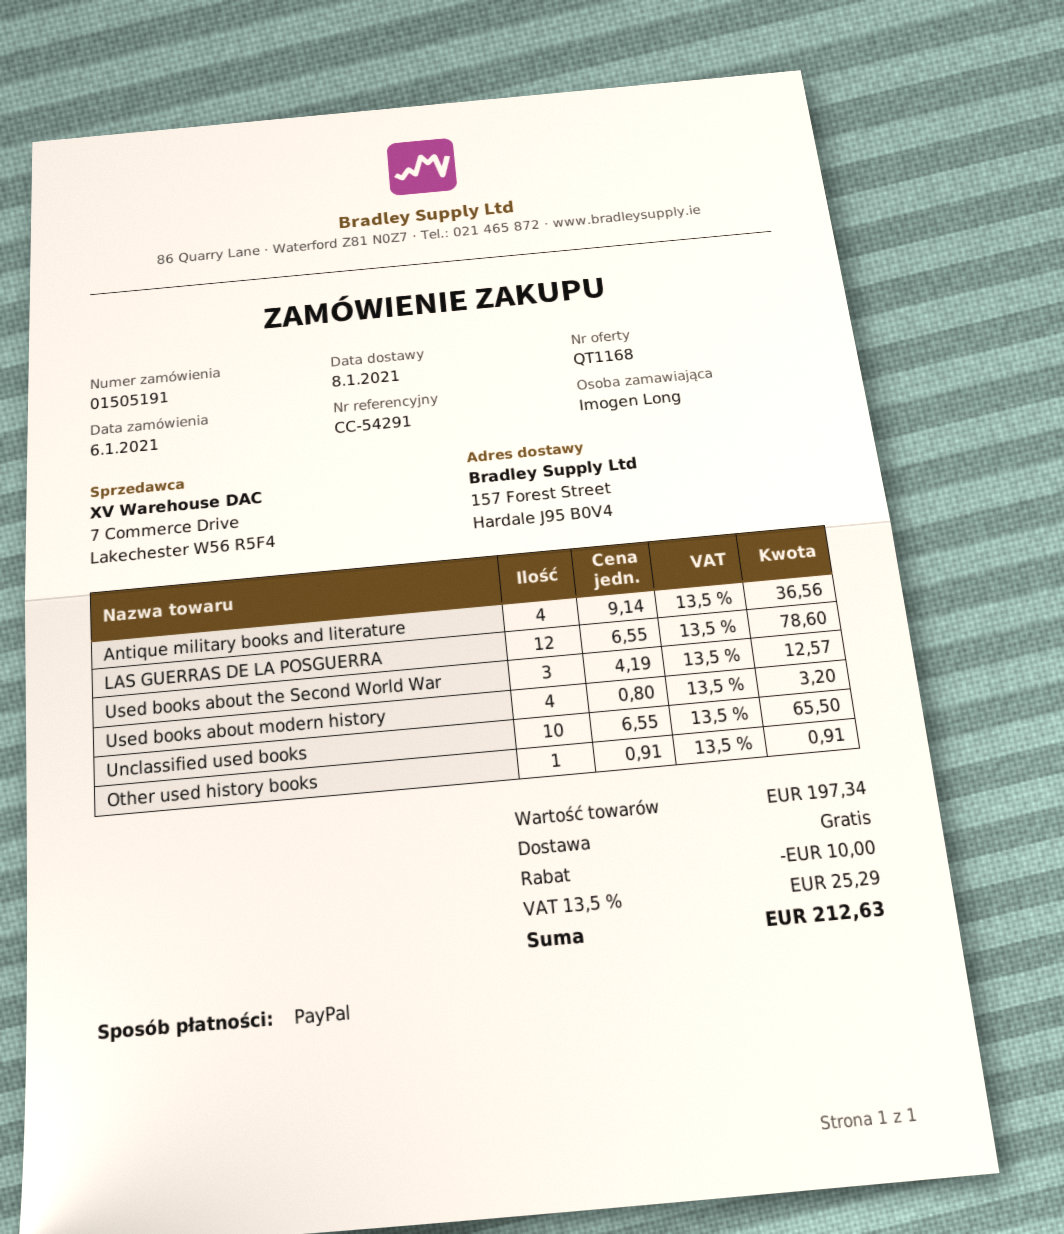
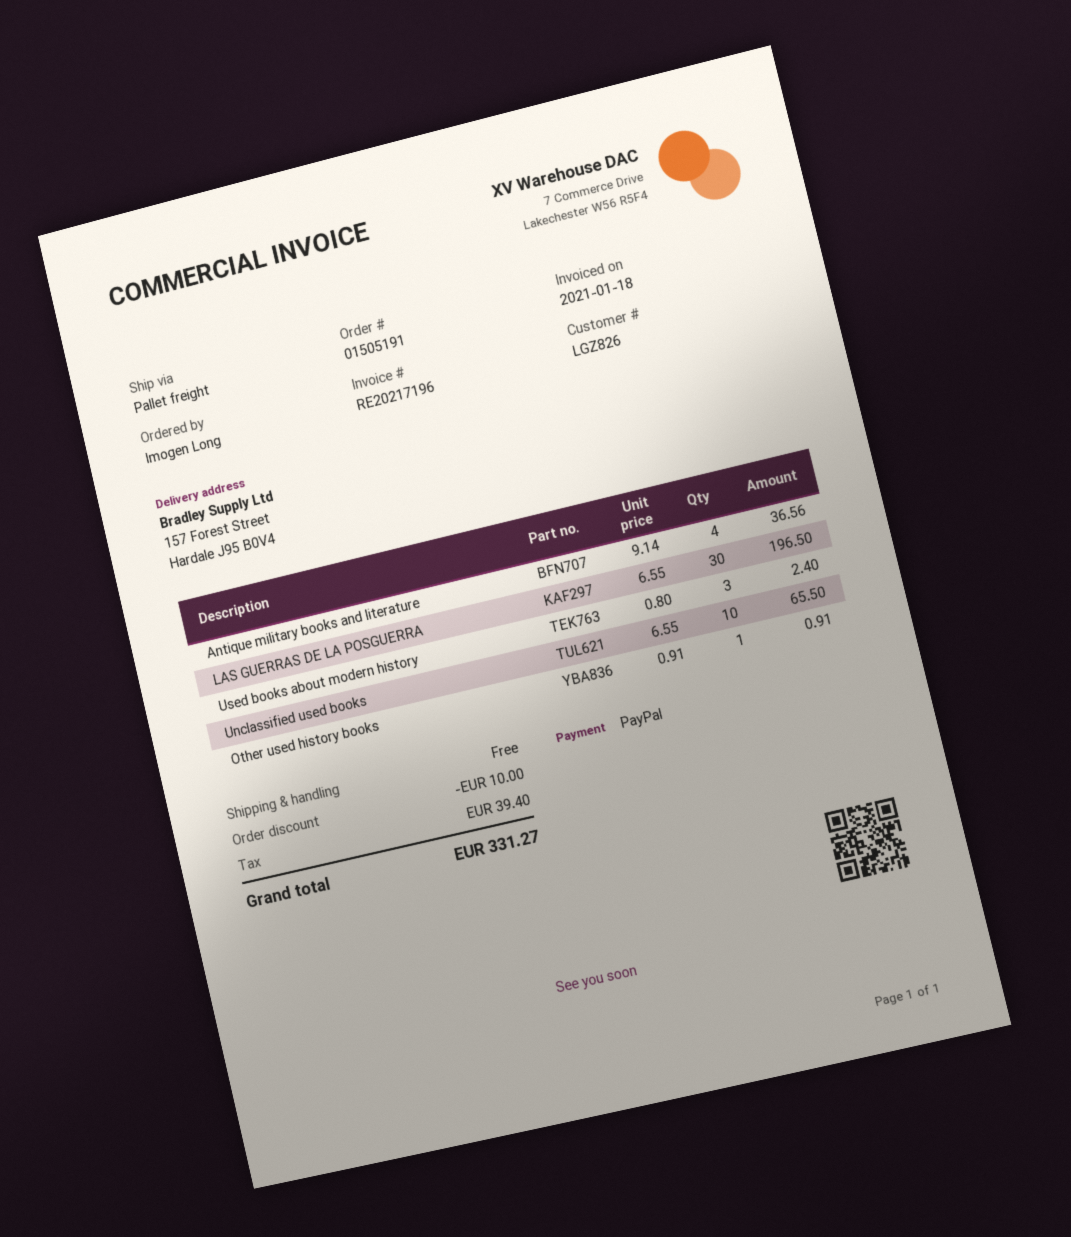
LAS GUERRAS DE LA POSGUERRA: 12 x 6.55 = 78.60 -> 30 x 6.55 = 196.50
Used books about the Second World War: 3 x 4.19 = 12.57 -> none
Used books about modern history: 4 x 0.80 = 3.20 -> 3 x 0.80 = 2.40
tax: 25.29 -> 39.40
total: 212.63 -> 331.27

